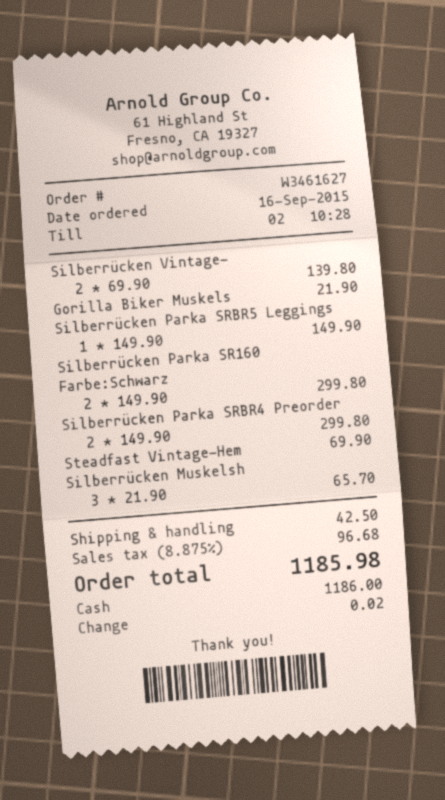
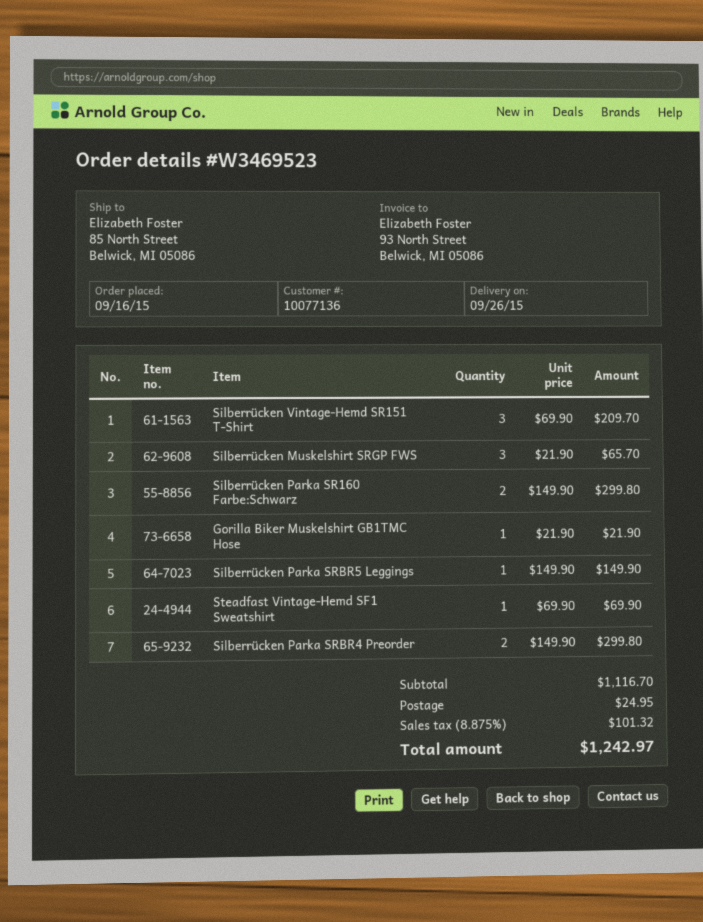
order number: W3461627 -> W3469523
Silberrücken Vintage-: 2 x 69.90 = 139.80 -> 3 x 69.90 = 209.70
shipping: 42.50 -> 24.95
tax: 8.875% = 96.68 -> 8.875% = 101.32
total: 1185.98 -> 1242.97

